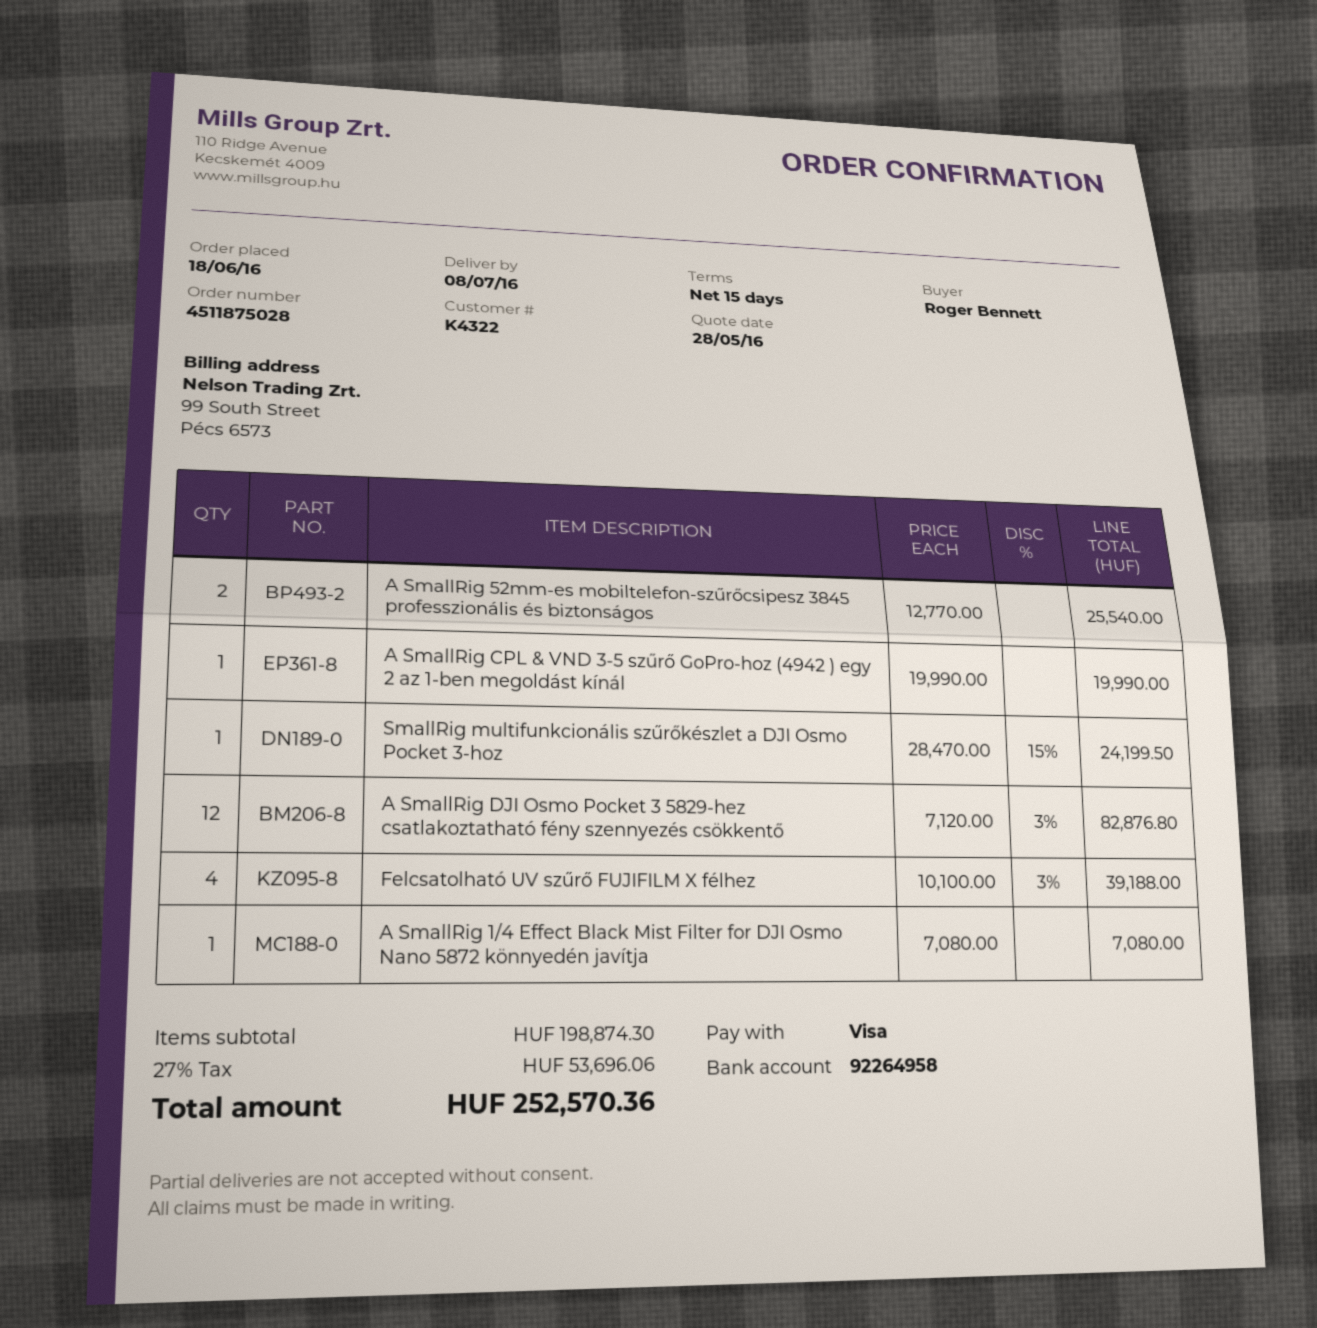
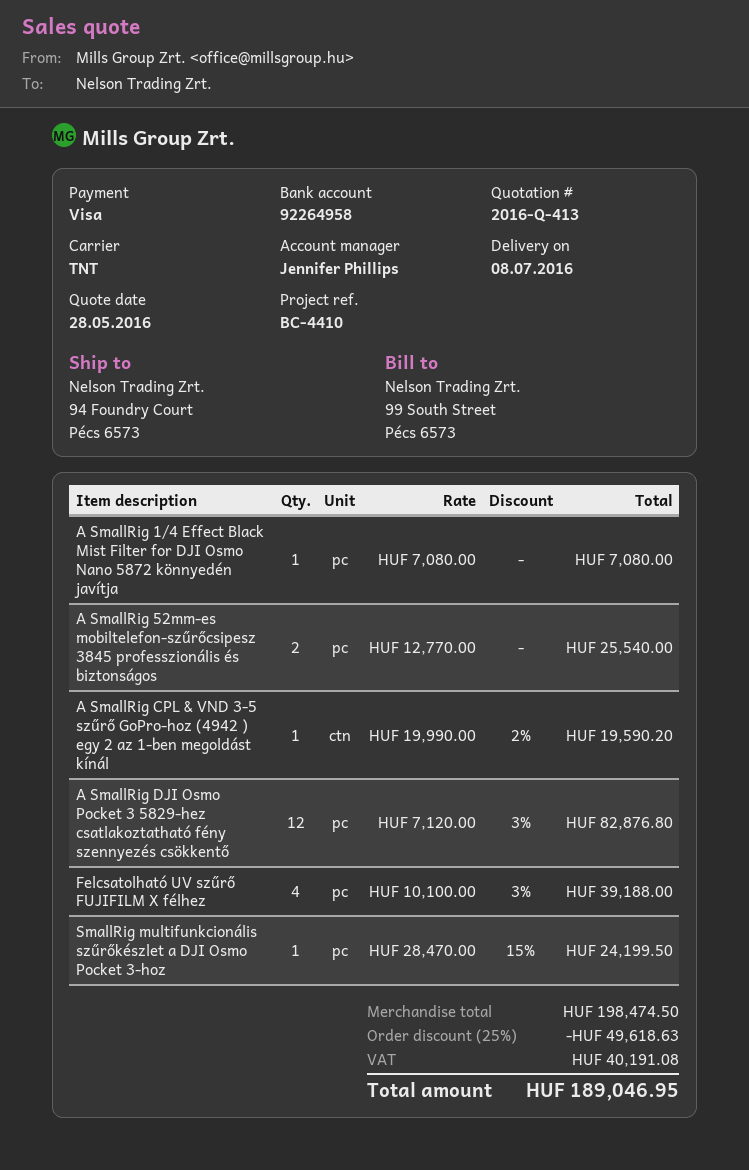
A SmallRig CPL & VND 3-5 szűrő GoPro-hoz (4942 ) egy 2 az 1-ben megoldást kínál: 1 x 19990.00 = 19990.00 -> 1 x 19990.00 - 2% = 19590.20
subtotal: 198874.30 -> 198474.50
discount: none -> 25% = 49618.63
tax: 53696.06 -> 40191.08
total: 252570.36 -> 189046.95

